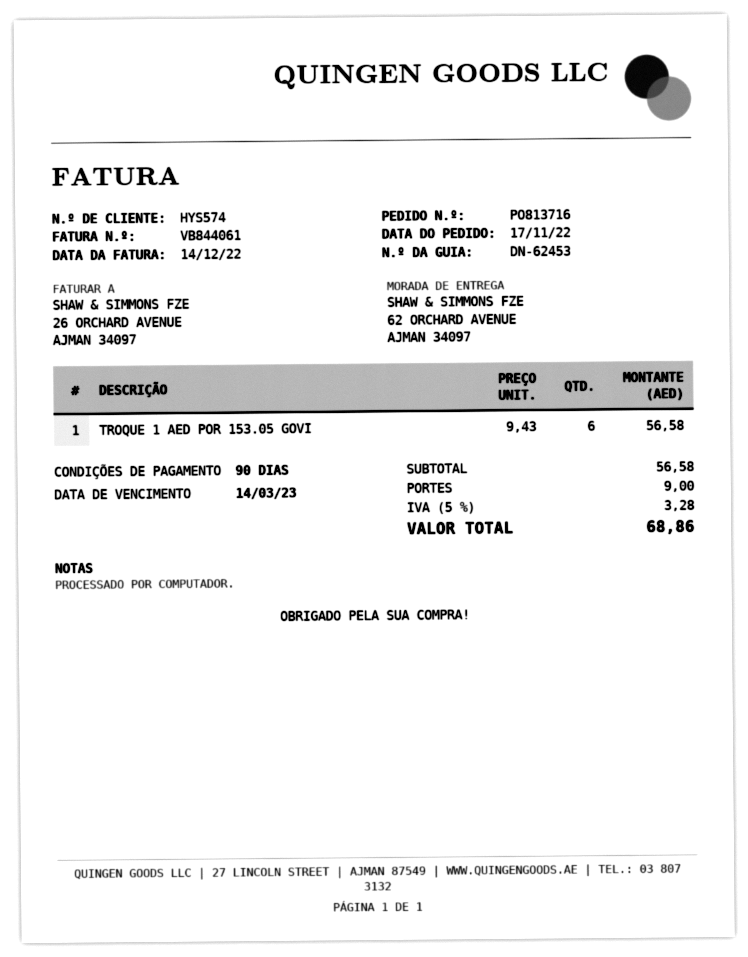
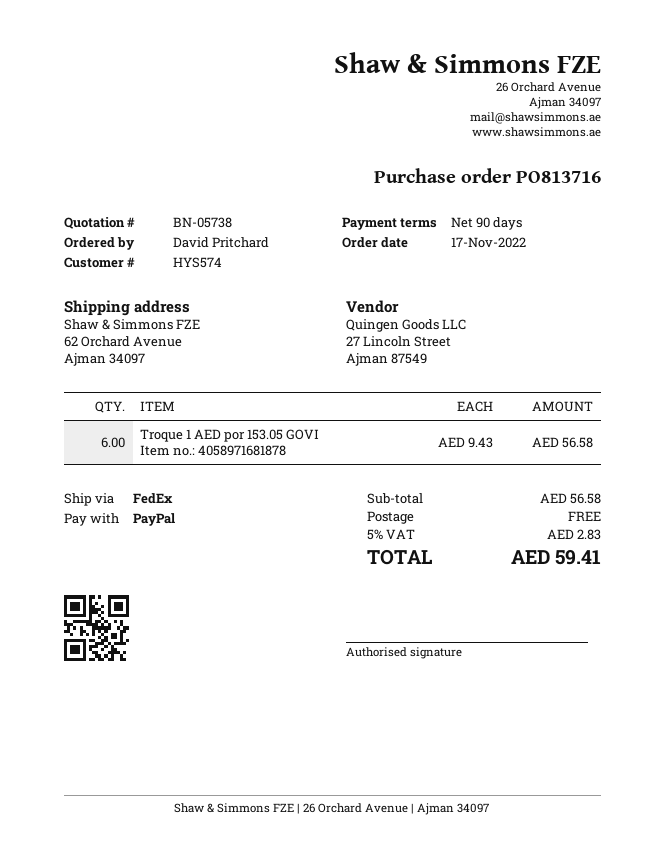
shipping: 9.00 -> 0.00
tax: 5% = 3.28 -> 5% = 2.83
total: 68.86 -> 59.41

